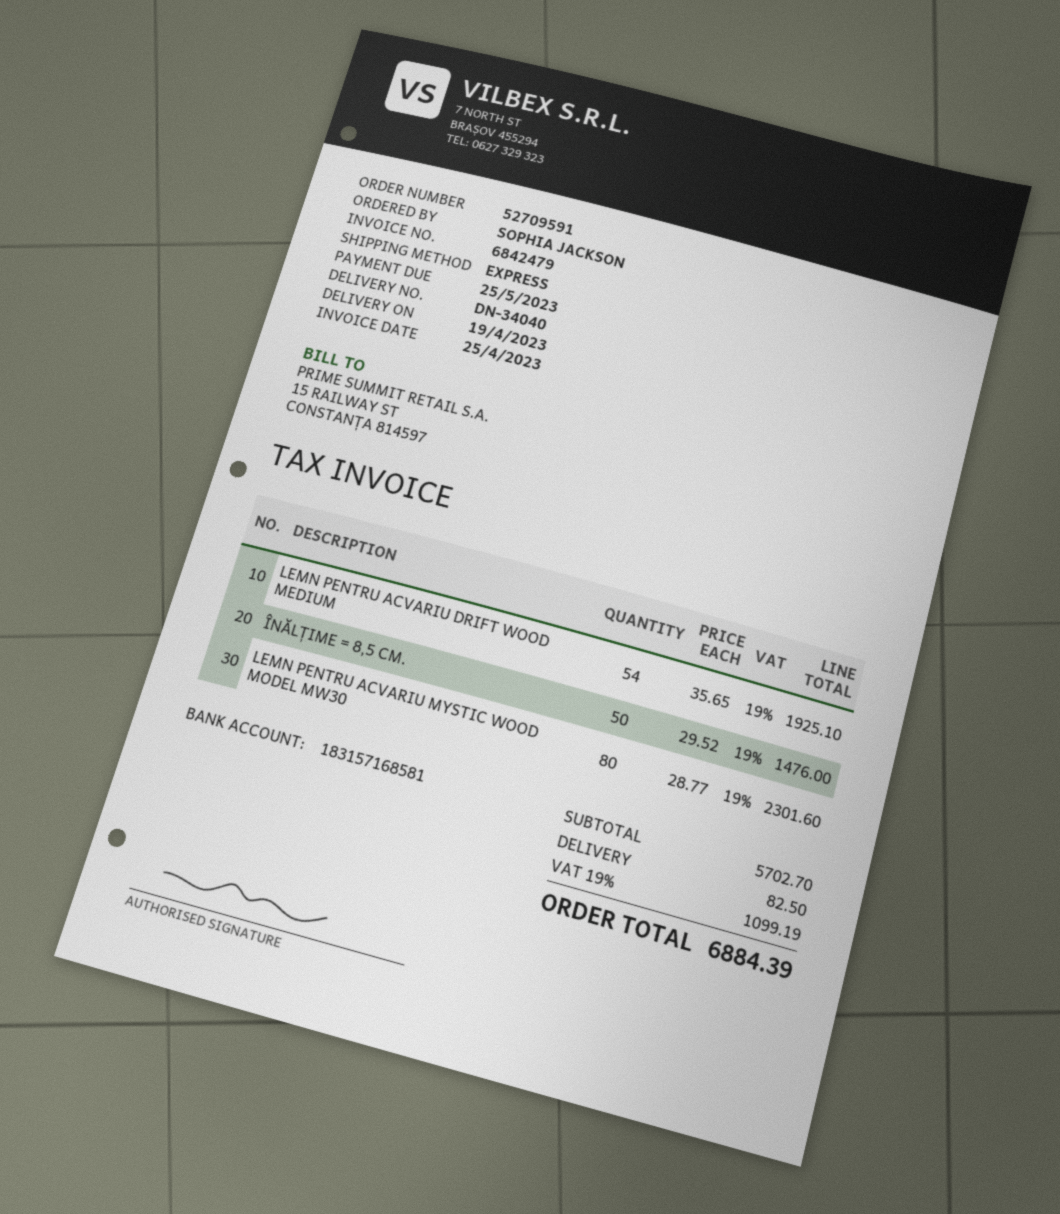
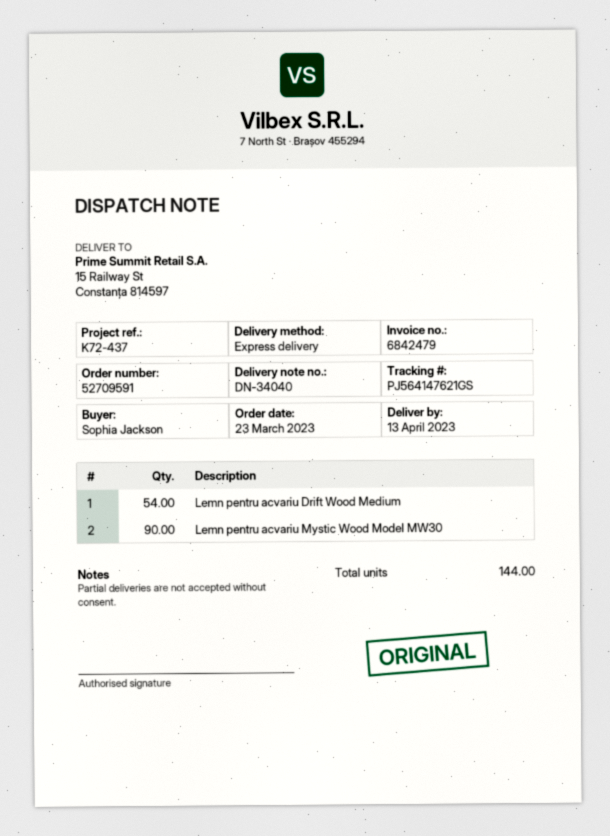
delivery date: 2023-04-19 -> 2023-04-13
ÎNĂLȚIME = 8,5 CM.: 50 -> none
LEMN PENTRU ACVARIU MYSTIC WOOD MODEL MW30: 80 -> 90

